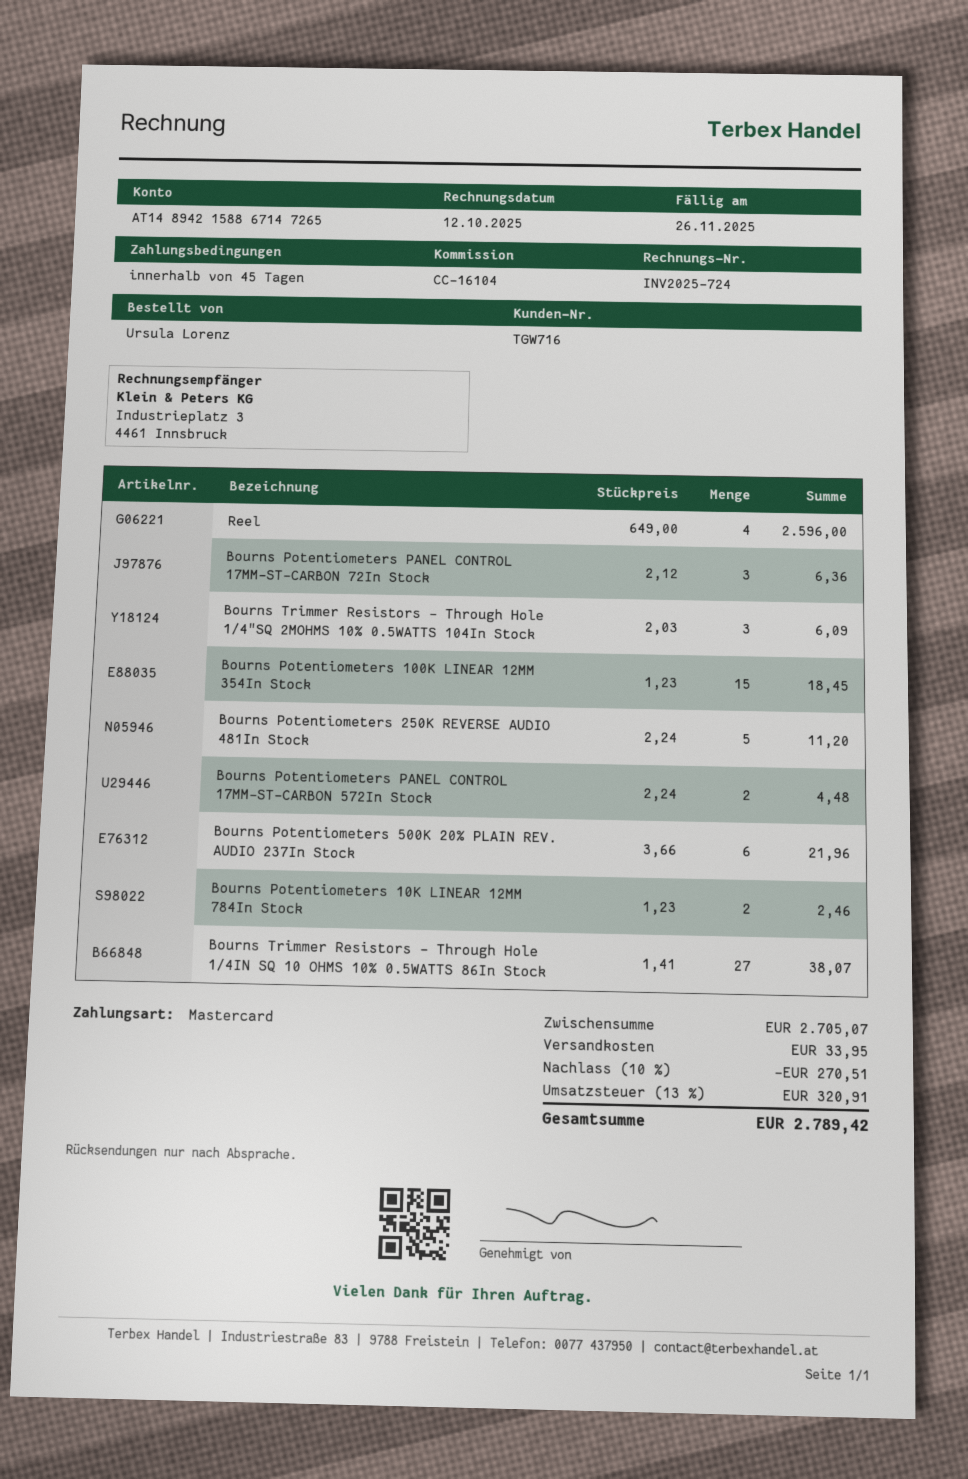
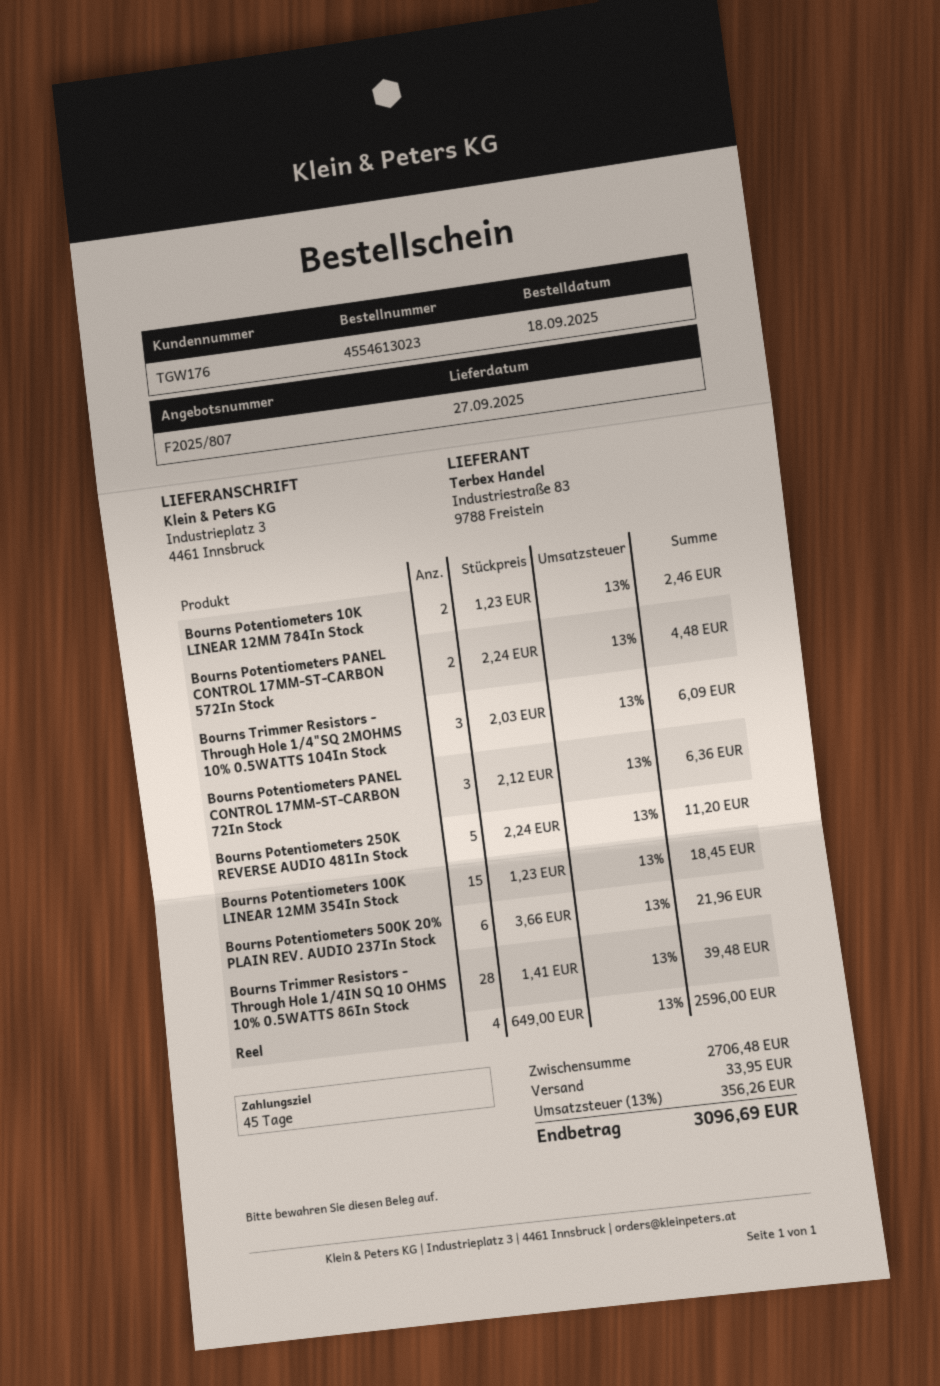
customer number: TGW716 -> TGW176
Bourns Trimmer Resistors - Through Hole 1/4IN SQ 10 OHMS 10% 0.5WATTS 86In Stock: 27 x 1.41 = 38.07 -> 28 x 1.41 = 39.48
subtotal: 2705.07 -> 2706.48
discount: 10% = 270.51 -> none
tax: 13% = 320.91 -> 13% = 356.26
total: 2789.42 -> 3096.69

